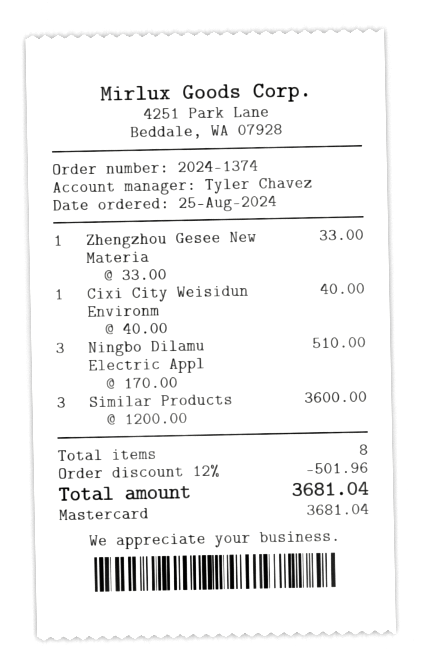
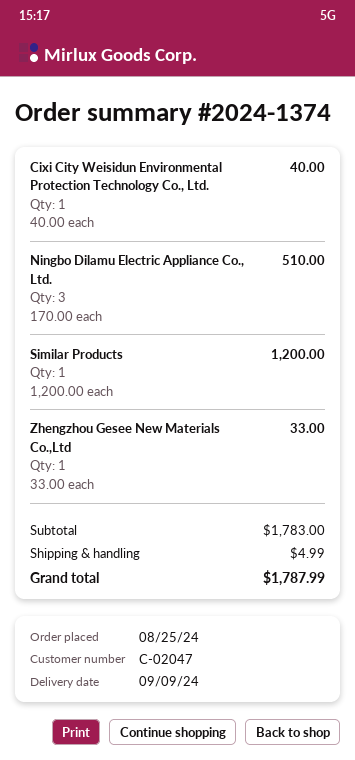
Similar Products: 3 x 1200.00 = 3600.00 -> 1 x 1200.00 = 1200.00
discount: 12% = 501.96 -> none
shipping: none -> 4.99
total: 3681.04 -> 1787.99

